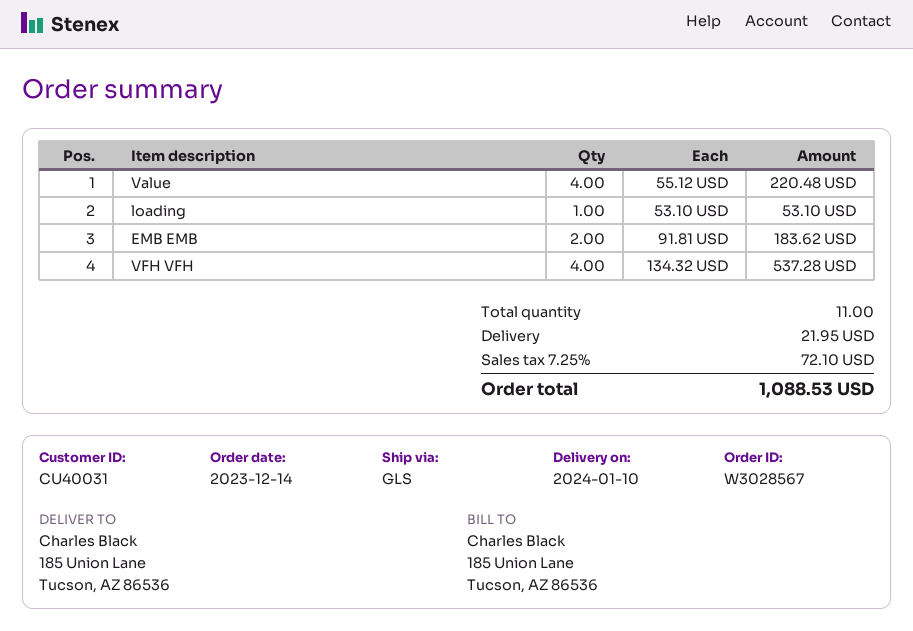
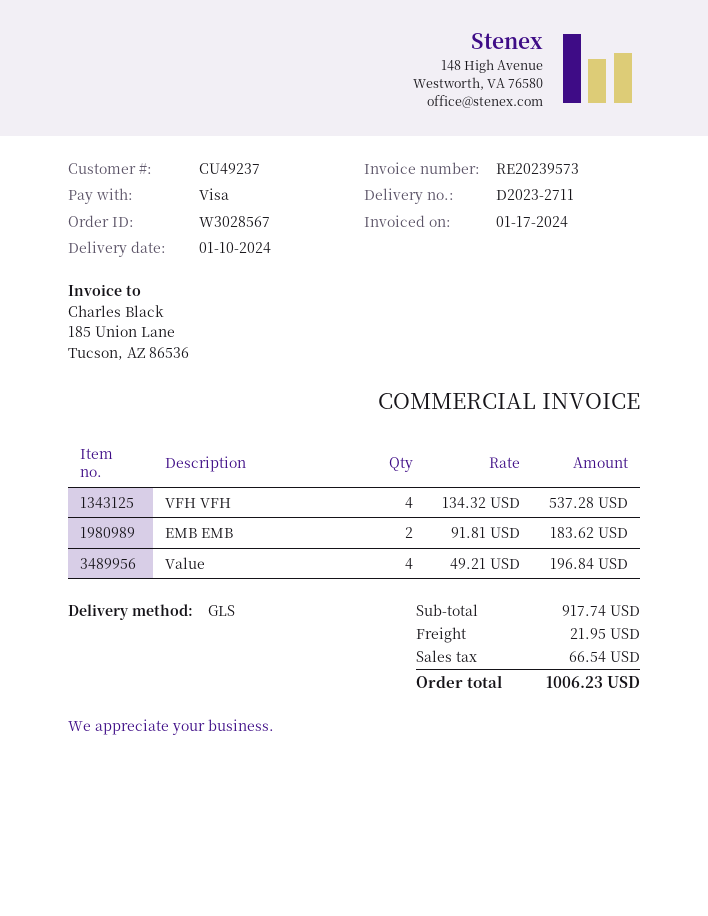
customer number: CU40031 -> CU49237
Value: 4 x 55.12 = 220.48 -> 4 x 49.21 = 196.84
loading: 1 x 53.10 = 53.10 -> none
tax: 72.10 -> 66.54
total: 1088.53 -> 1006.23

